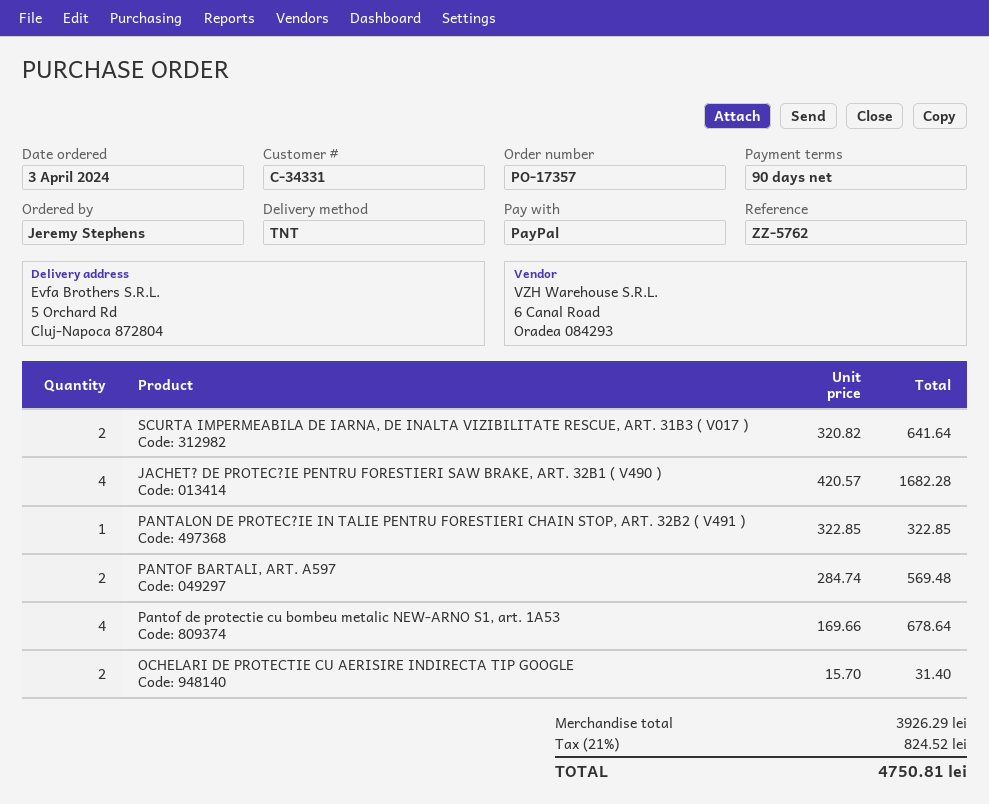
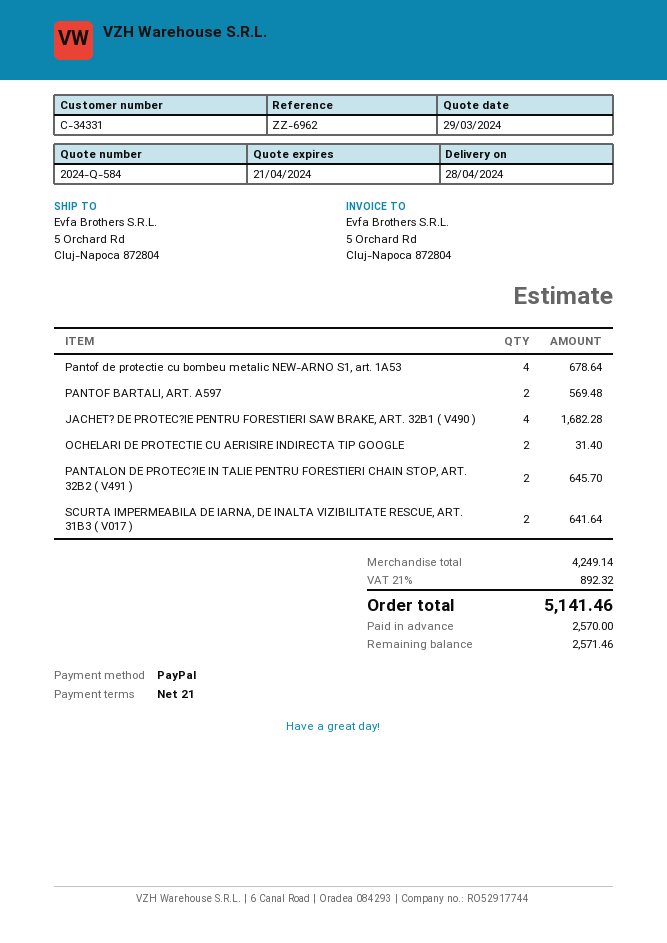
payment terms: 90 days -> 21 days
reference: ZZ-5762 -> ZZ-6962
PANTALON DE PROTEC?IE IN TALIE PENTRU FORESTIERI CHAIN STOP, ART. 32B2 ( V491 ): 1 for 322.85 -> 2 for 645.70
subtotal: 3926.29 -> 4249.14
tax: 21% = 824.52 -> 21% = 892.32
total: 4750.81 -> 5141.46

